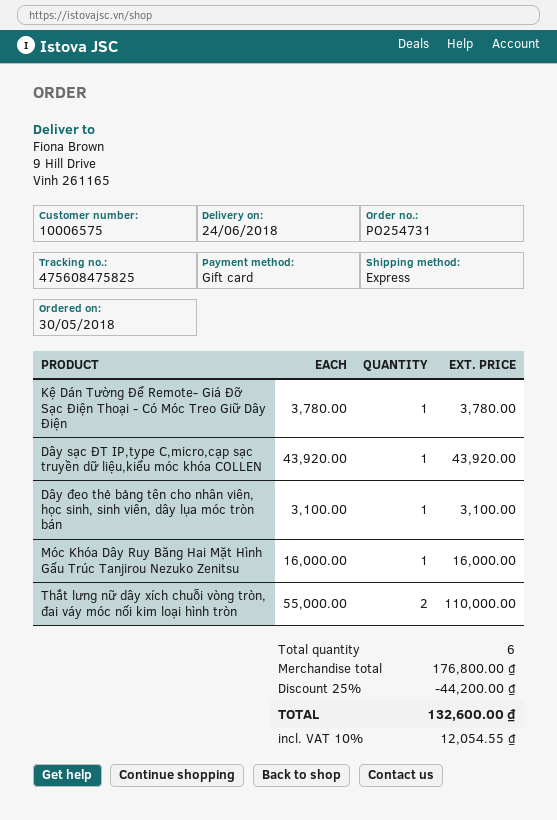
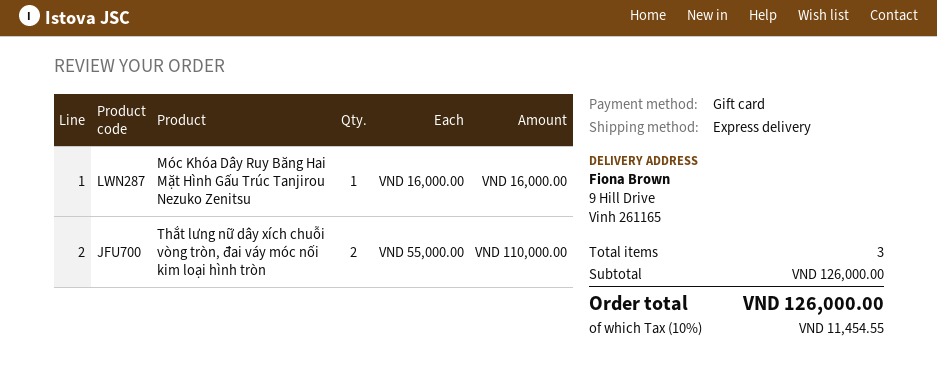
Kệ Dán Tường Để Remote- Giá Đỡ Sạc Điện Thoại - Có Móc Treo Giữ Dây Điện: 1 x 3780.00 = 3780.00 -> none
Dây sạc ĐT IP,type C,micro,cạp sạc truyền dữ liệu,kiểu móc khóa COLLEN: 1 x 43920.00 = 43920.00 -> none
Dây đeo thẻ bảng tên cho nhân viên, học sinh, sinh viên, dây lụa móc tròn bán: 1 x 3100.00 = 3100.00 -> none
total quantity: 6 -> 3
subtotal: 176800.00 -> 126000.00
discount: 25% = 44200.00 -> none
tax: 10% = 12054.55 -> 10% = 11454.55
total: 132600.00 -> 126000.00

